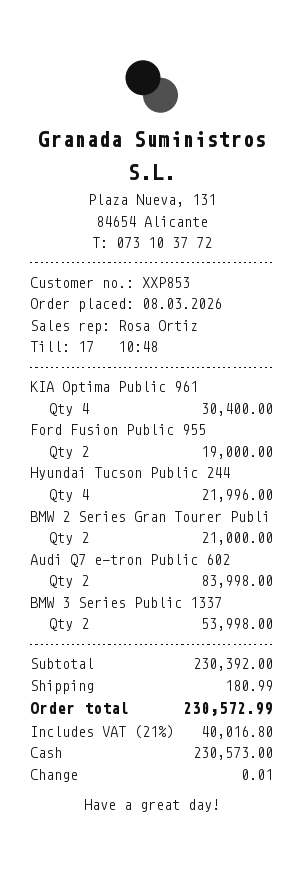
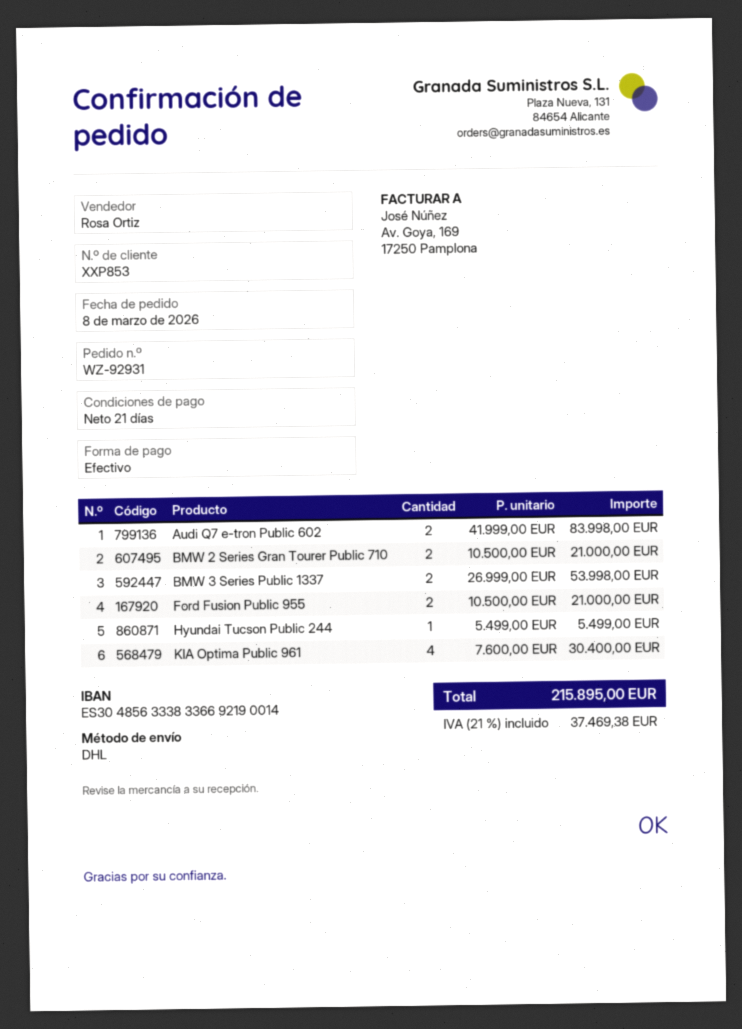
Ford Fusion Public 955: 2 for 19000.00 -> 2 for 21000.00
Hyundai Tucson Public 244: 4 for 21996.00 -> 1 for 5499.00
shipping: 180.99 -> none
tax: 21% = 40016.80 -> 21% = 37469.38
total: 230572.99 -> 215895.00

